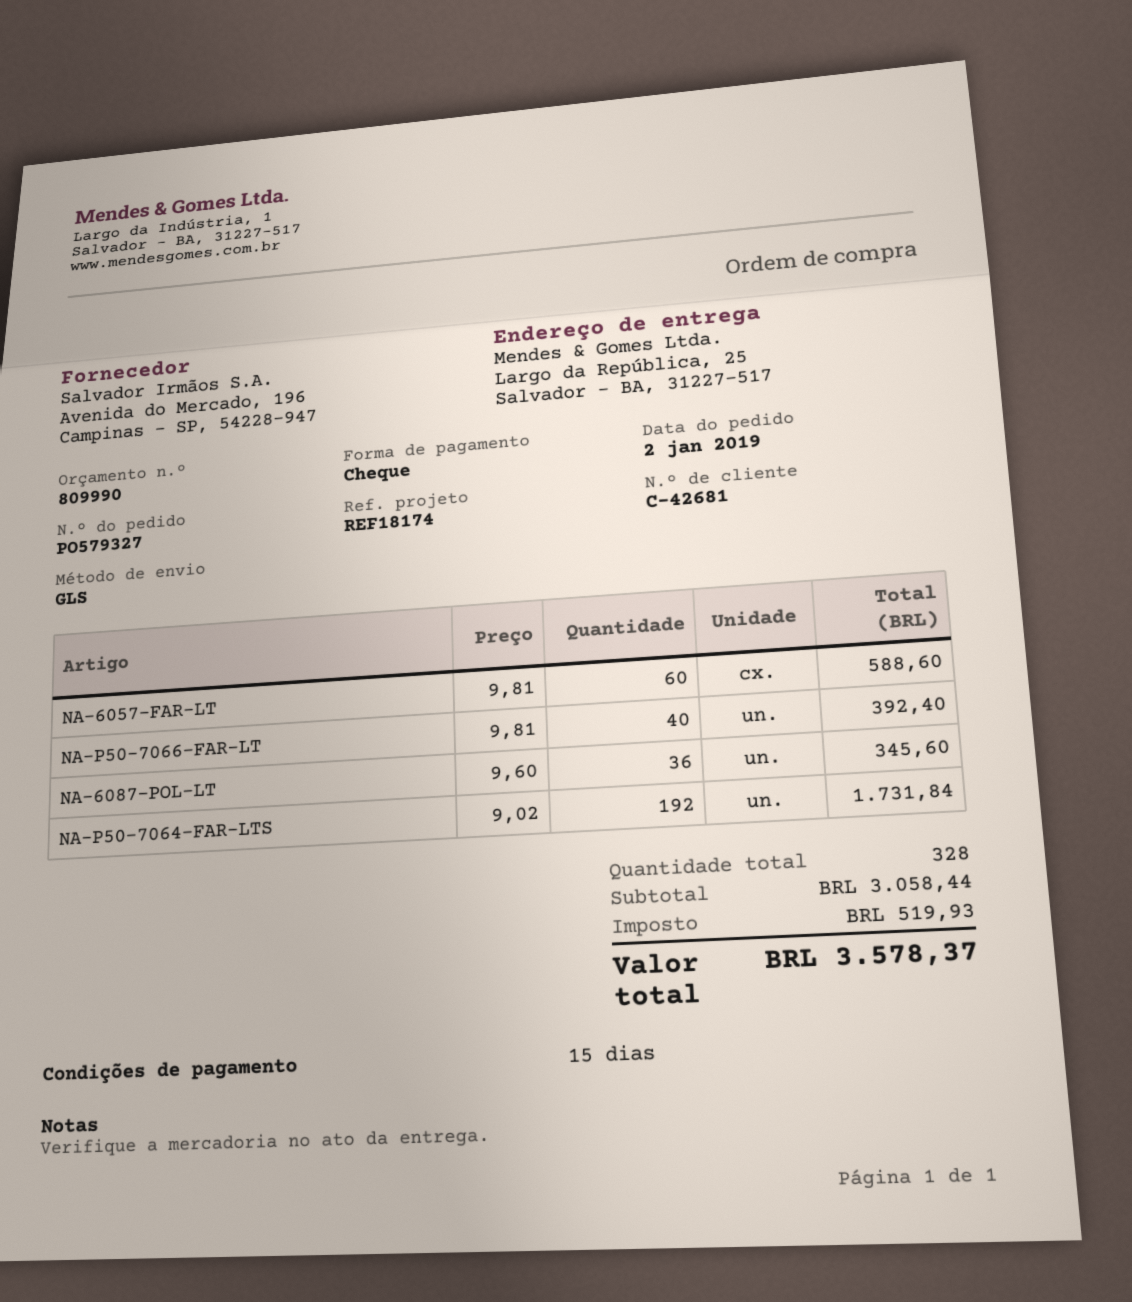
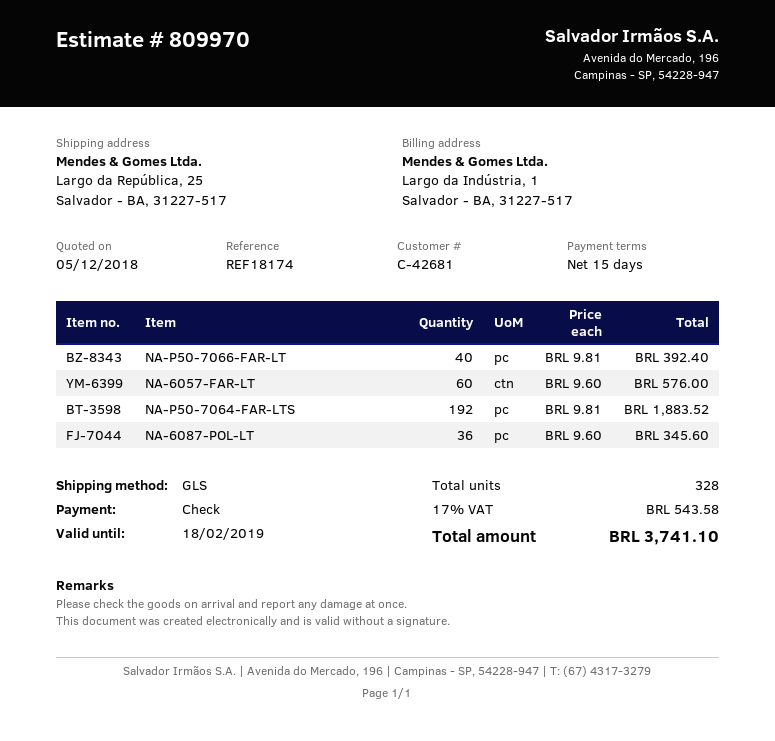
quote number: 809990 -> 809970
NA-6057-FAR-LT: 60 x 9.81 = 588.60 -> 60 x 9.60 = 576.00
NA-P50-7064-FAR-LTS: 192 x 9.02 = 1731.84 -> 192 x 9.81 = 1883.52
tax: 519.93 -> 543.58
total: 3578.37 -> 3741.10

